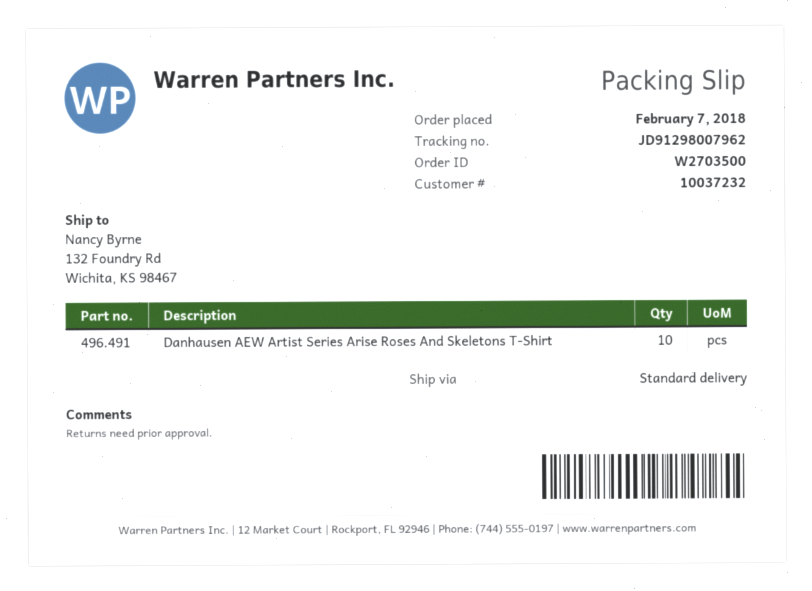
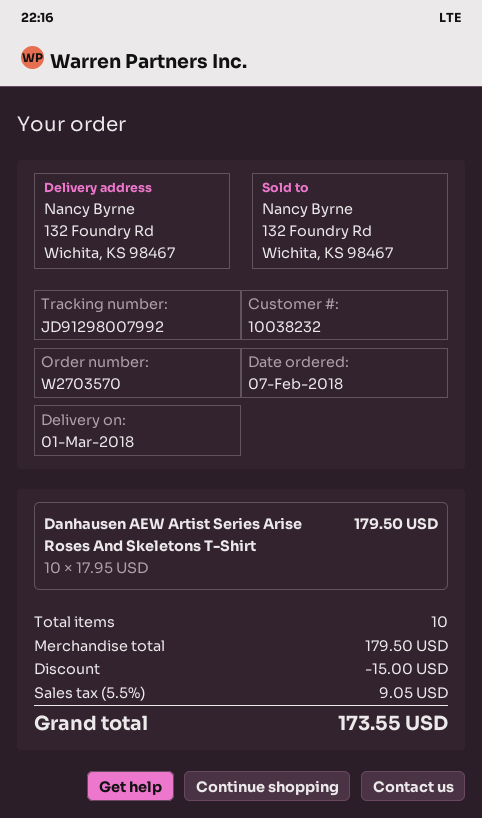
order number: W2703500 -> W2703570
customer number: 10037232 -> 10038232
tracking number: JD91298007962 -> JD91298007992

